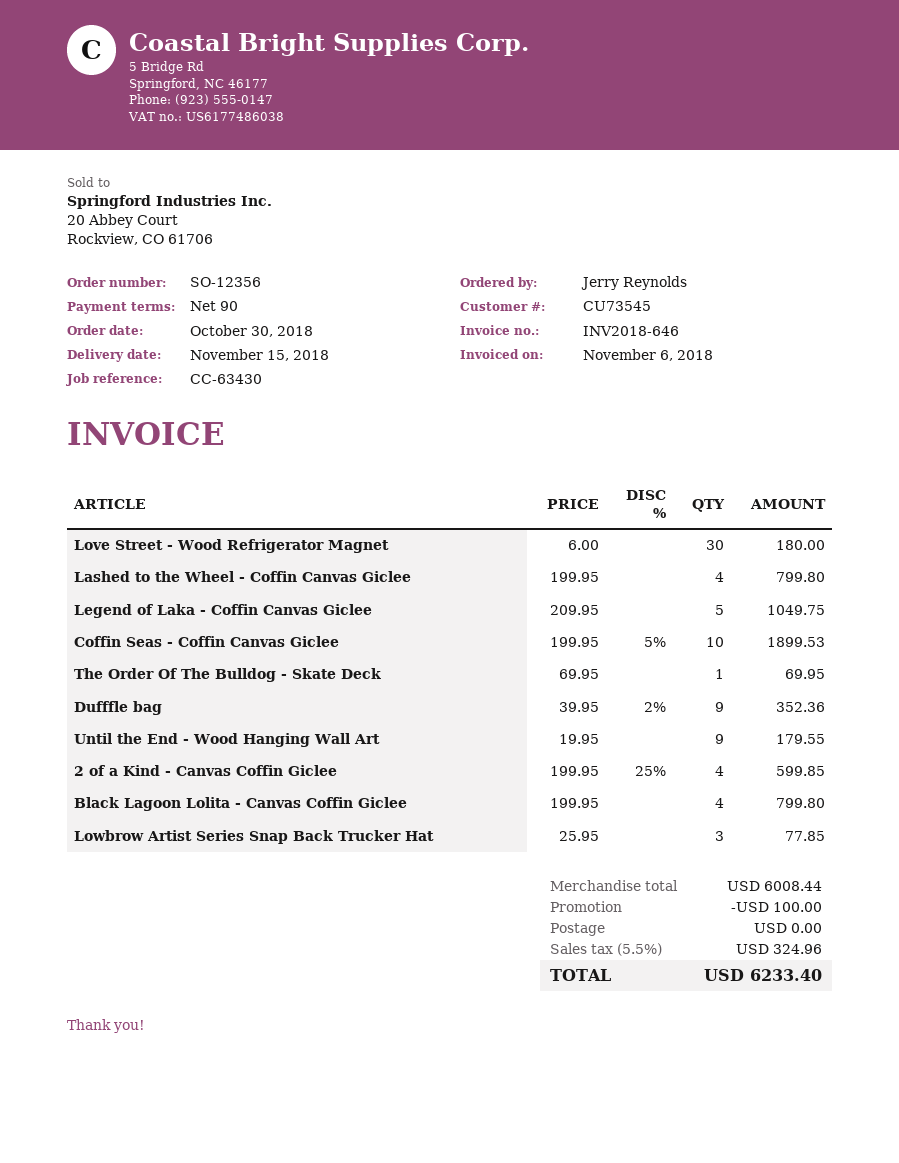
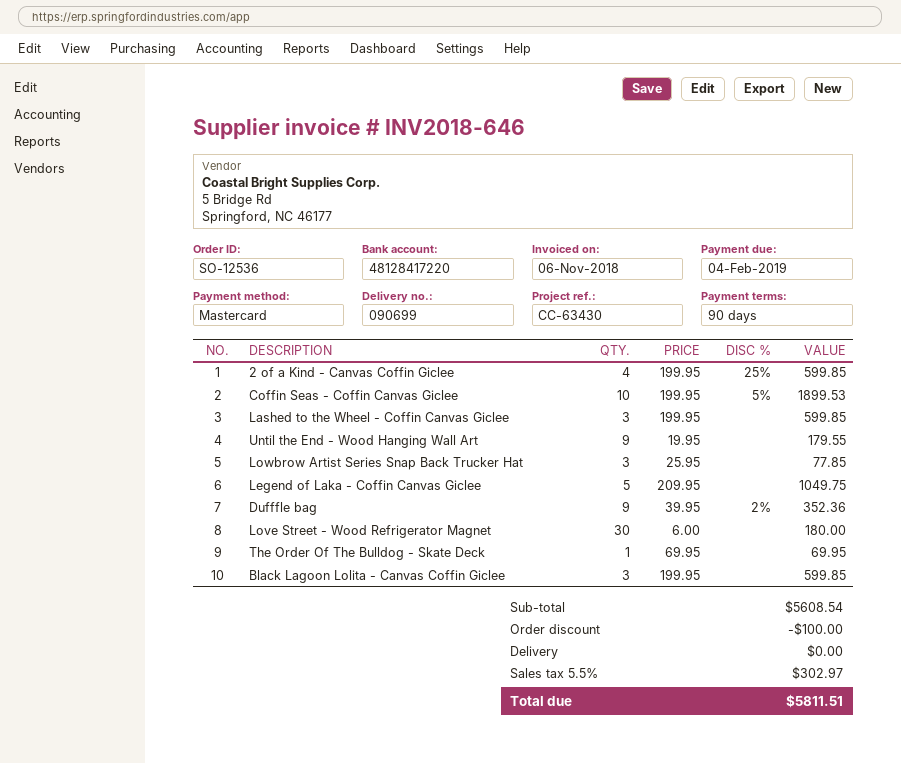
order number: SO-12356 -> SO-12536
Lashed to the Wheel - Coffin Canvas Giclee: 4 x 199.95 = 799.80 -> 3 x 199.95 = 599.85
Black Lagoon Lolita - Canvas Coffin Giclee: 4 x 199.95 = 799.80 -> 3 x 199.95 = 599.85
subtotal: 6008.44 -> 5608.54
tax: 5.5% = 324.96 -> 5.5% = 302.97
total: 6233.40 -> 5811.51

